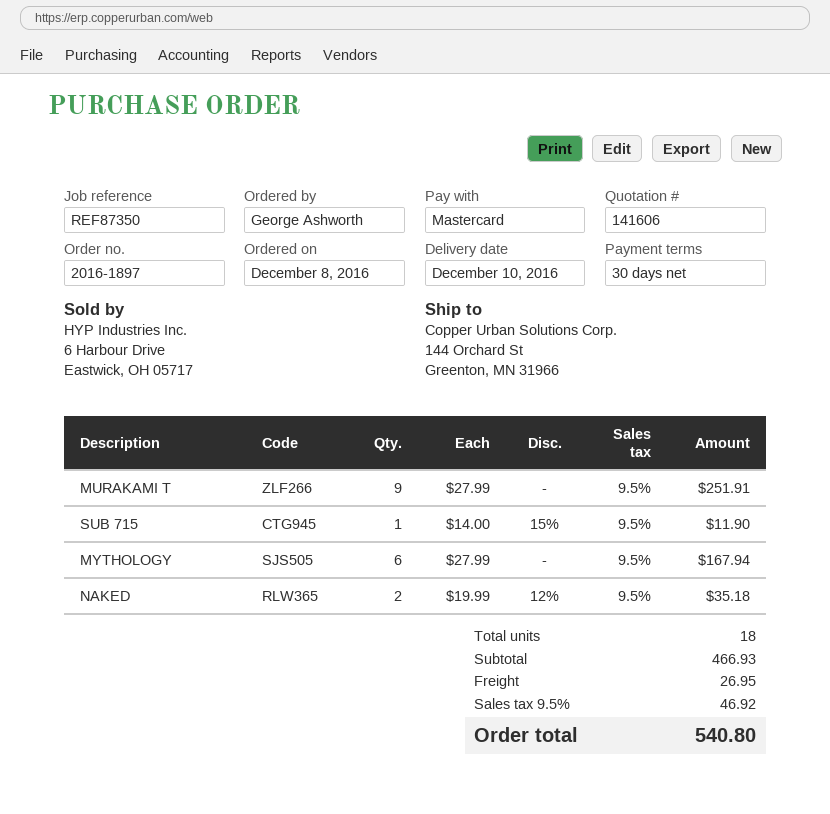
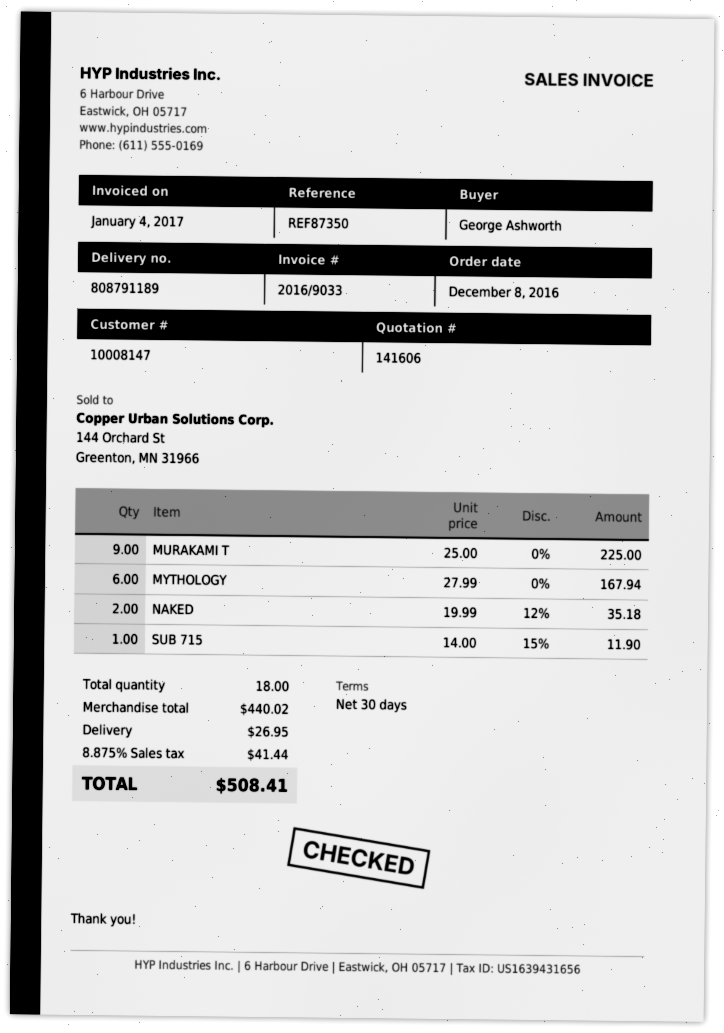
MURAKAMI T: 9 x 27.99 = 251.91 -> 9 x 25.00 = 225.00
subtotal: 466.93 -> 440.02
tax: 9.5% = 46.92 -> 8.875% = 41.44
total: 540.80 -> 508.41

